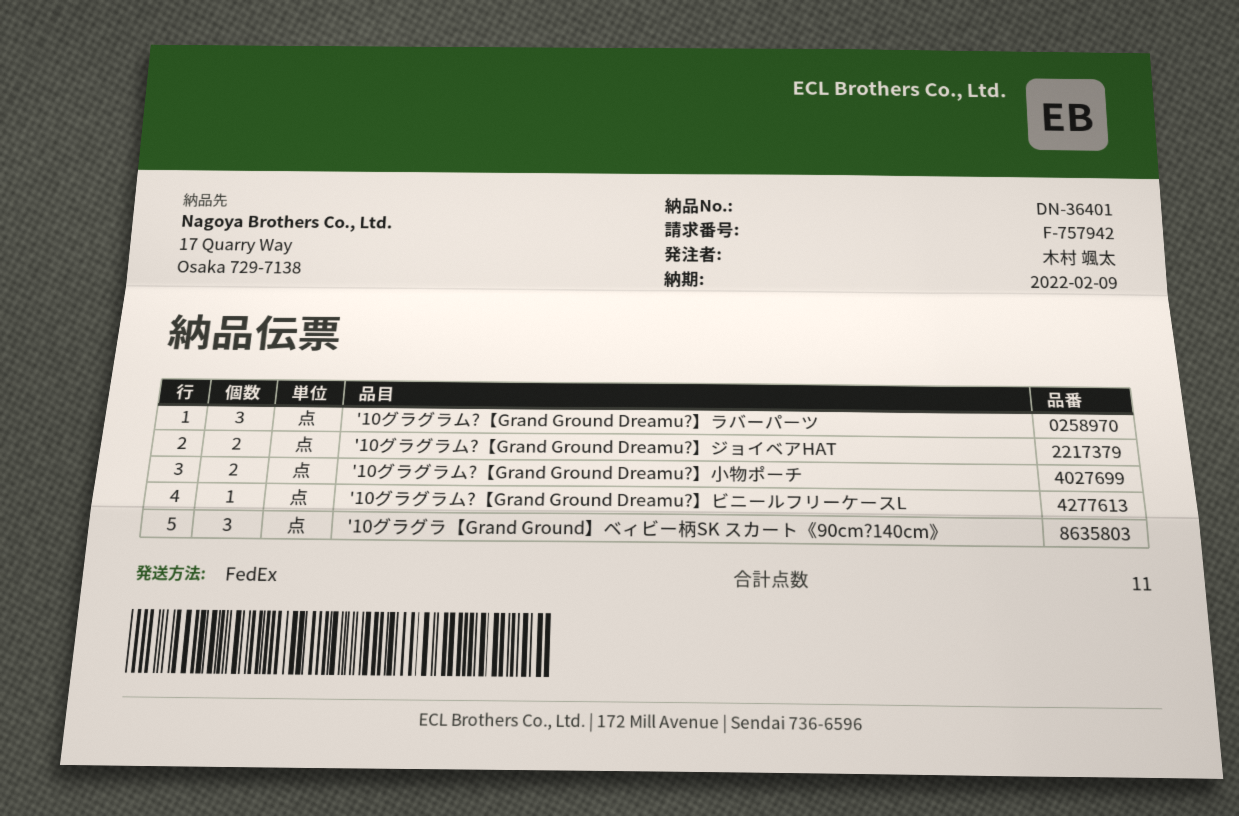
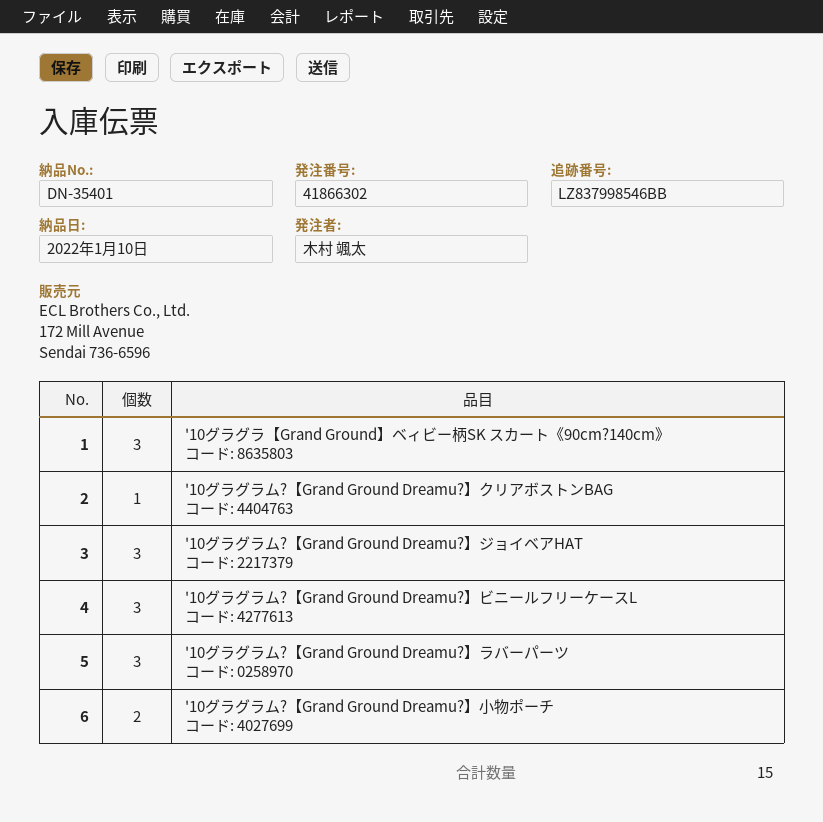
delivery note number: DN-36401 -> DN-35401
delivery date: 2022-02-09 -> 2022-01-10
'10グラグラム?【Grand Ground Dreamu?】ジョイベアHAT: 2 -> 3
'10グラグラム?【Grand Ground Dreamu?】ビニールフリーケースL: 1 -> 3
'10グラグラム?【Grand Ground Dreamu?】クリアボストンBAG: none -> 1
total quantity: 11 -> 15

